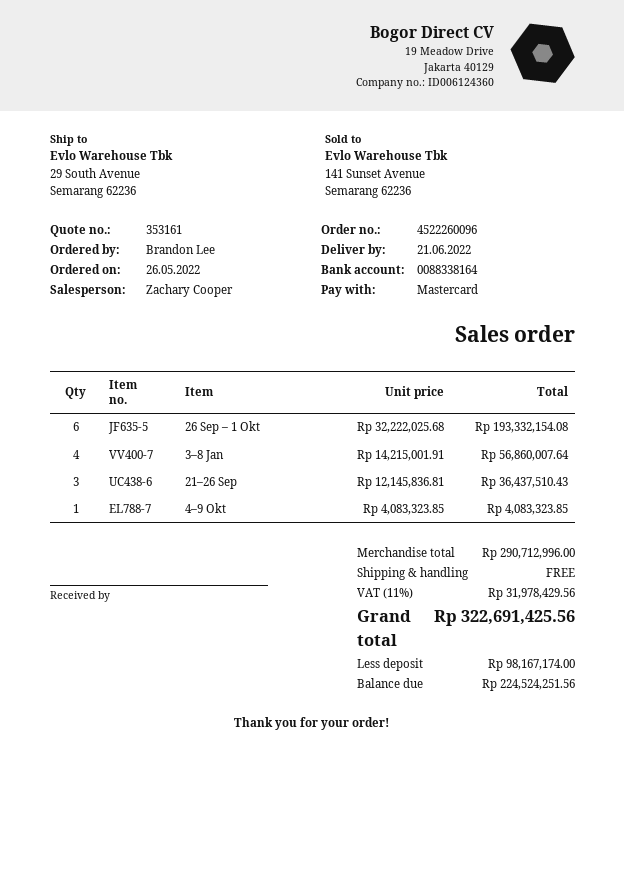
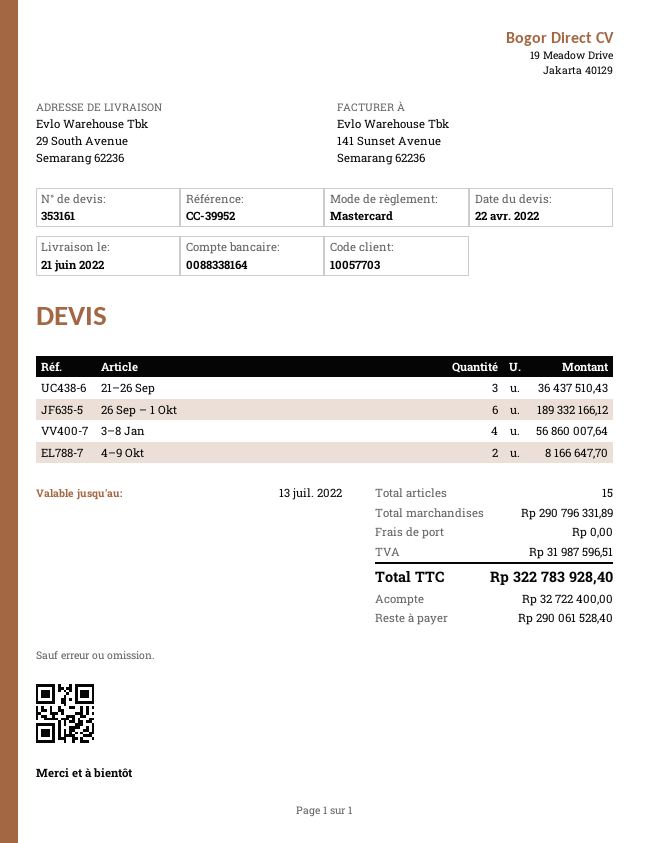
26 Sep – 1 Okt: 6 for 193332154.08 -> 6 for 189332166.12
4–9 Okt: 1 for 4083323.85 -> 2 for 8166647.70
subtotal: 290712996.00 -> 290796331.89
tax: 31978429.56 -> 31987596.51
total: 322691425.56 -> 322783928.40
deposit: 98167174.00 -> 32722400.00
balance: 224524251.56 -> 290061528.40

